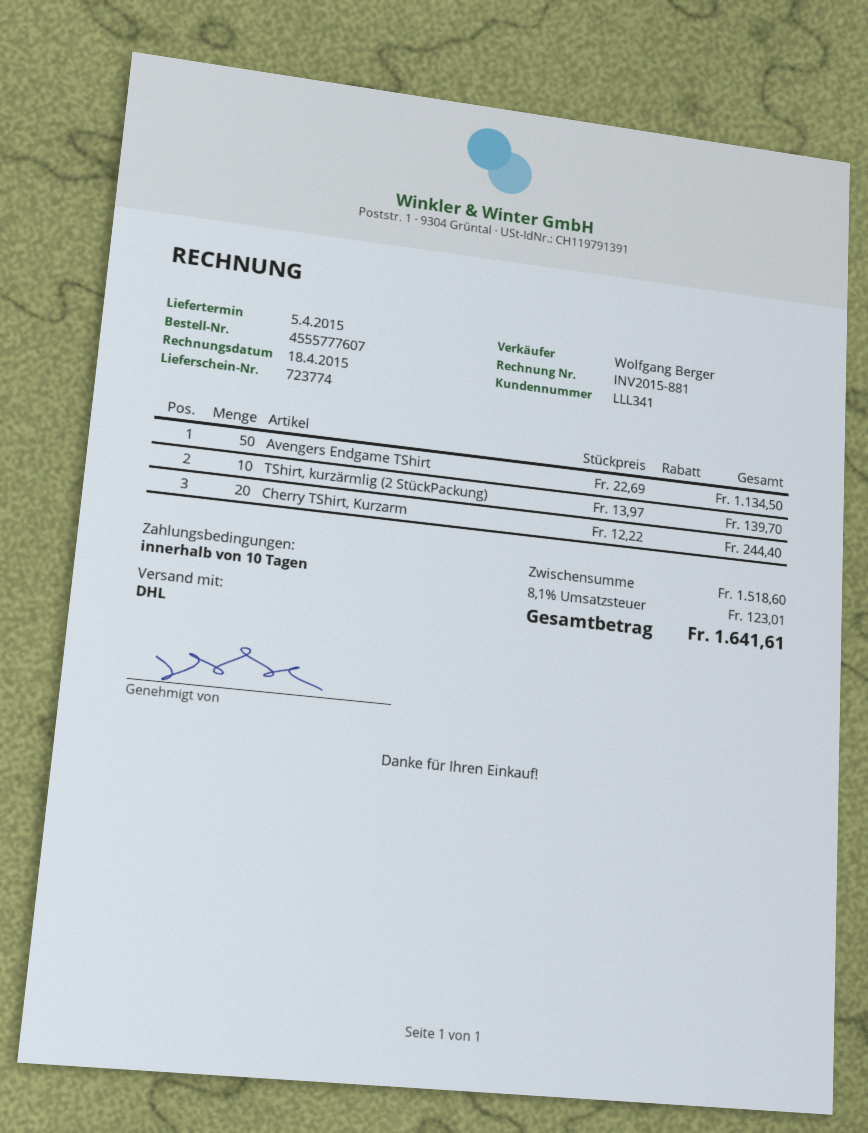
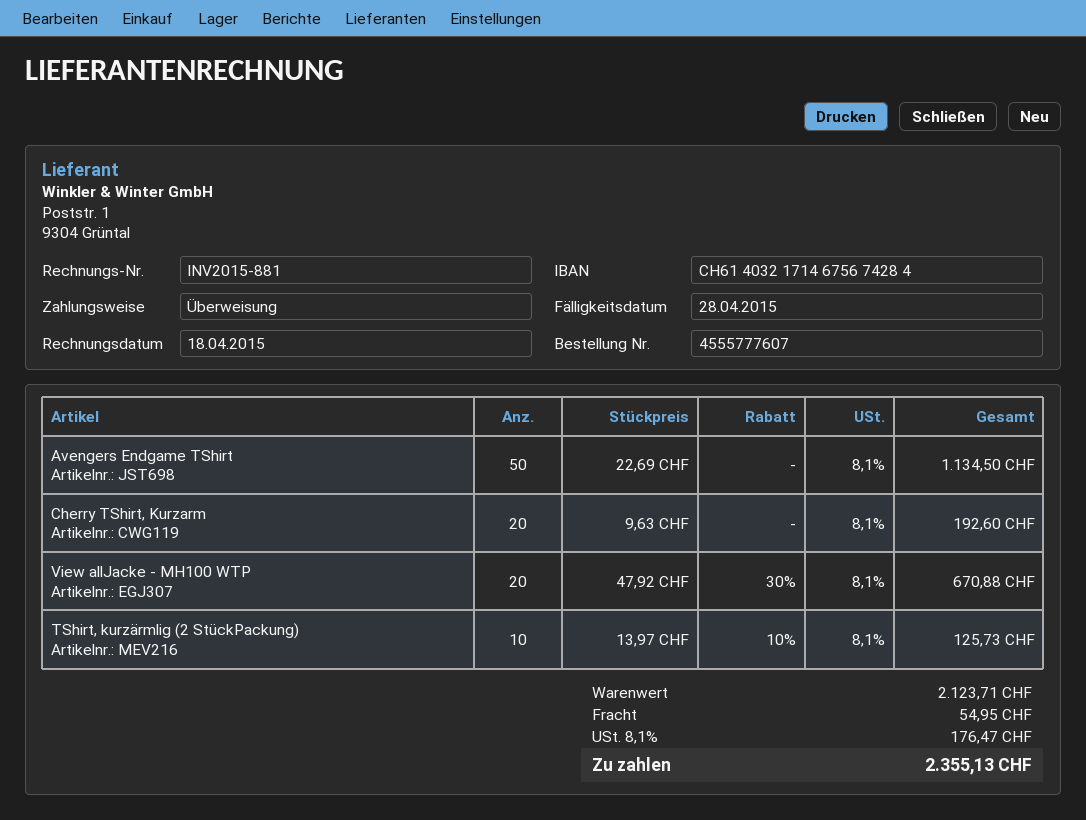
TShirt, kurzärmlig (2 StückPackung): 10 x 13.97 = 139.70 -> 10 x 13.97 - 10% = 125.73
Cherry TShirt, Kurzarm: 20 x 12.22 = 244.40 -> 20 x 9.63 = 192.60
View allJacke - MH100 WTP: none -> 20 x 47.92 - 30% = 670.88
subtotal: 1518.60 -> 2123.71
shipping: none -> 54.95
tax: 8.1% = 123.01 -> 8.1% = 176.47
total: 1641.61 -> 2355.13

